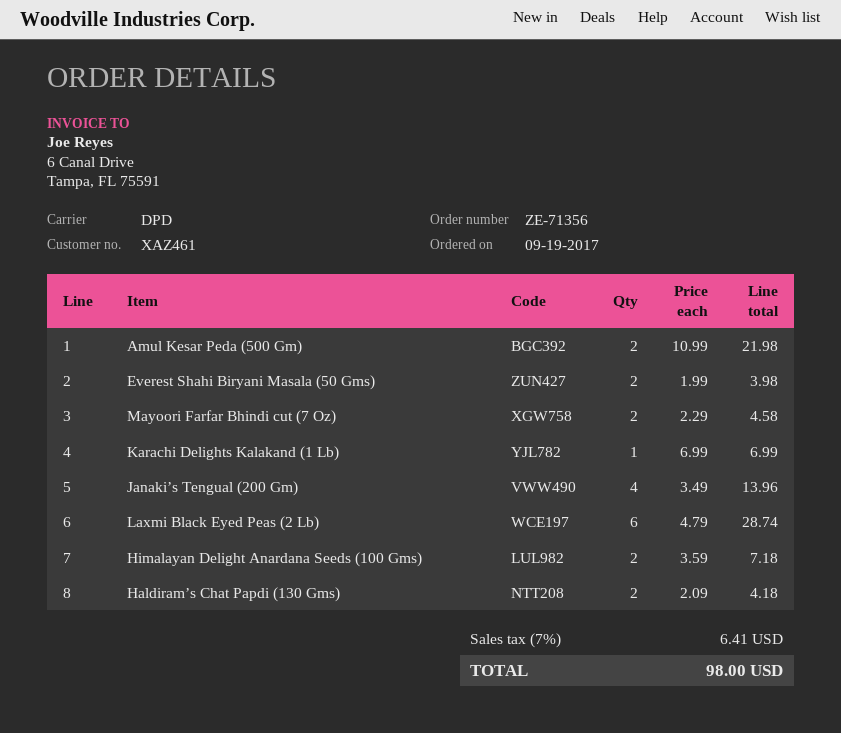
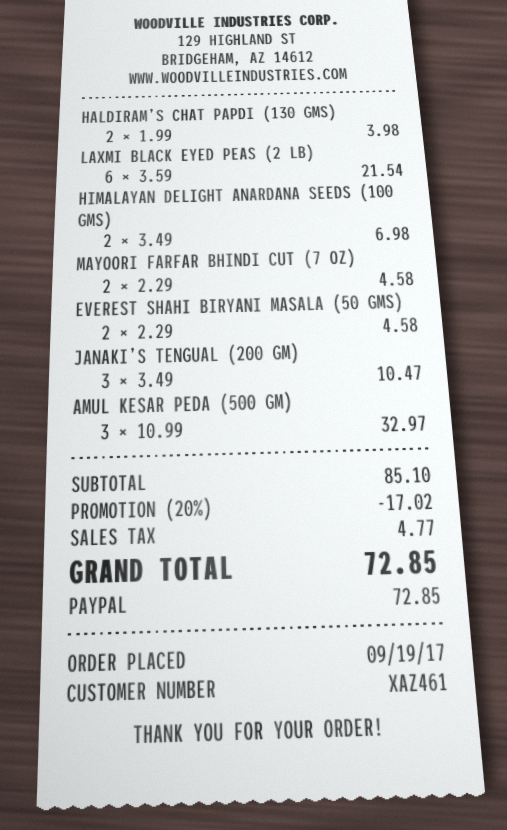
Amul Kesar Peda (500 Gm): 2 x 10.99 = 21.98 -> 3 x 10.99 = 32.97
Everest Shahi Biryani Masala (50 Gms): 2 x 1.99 = 3.98 -> 2 x 2.29 = 4.58
Karachi Delights Kalakand (1 Lb): 1 x 6.99 = 6.99 -> none
Janaki’s Tengual (200 Gm): 4 x 3.49 = 13.96 -> 3 x 3.49 = 10.47
Laxmi Black Eyed Peas (2 Lb): 6 x 4.79 = 28.74 -> 6 x 3.59 = 21.54
Himalayan Delight Anardana Seeds (100 Gms): 2 x 3.59 = 7.18 -> 2 x 3.49 = 6.98
Haldiram’s Chat Papdi (130 Gms): 2 x 2.09 = 4.18 -> 2 x 1.99 = 3.98
discount: none -> 20% = 17.02
tax: 6.41 -> 4.77
total: 98.00 -> 72.85

